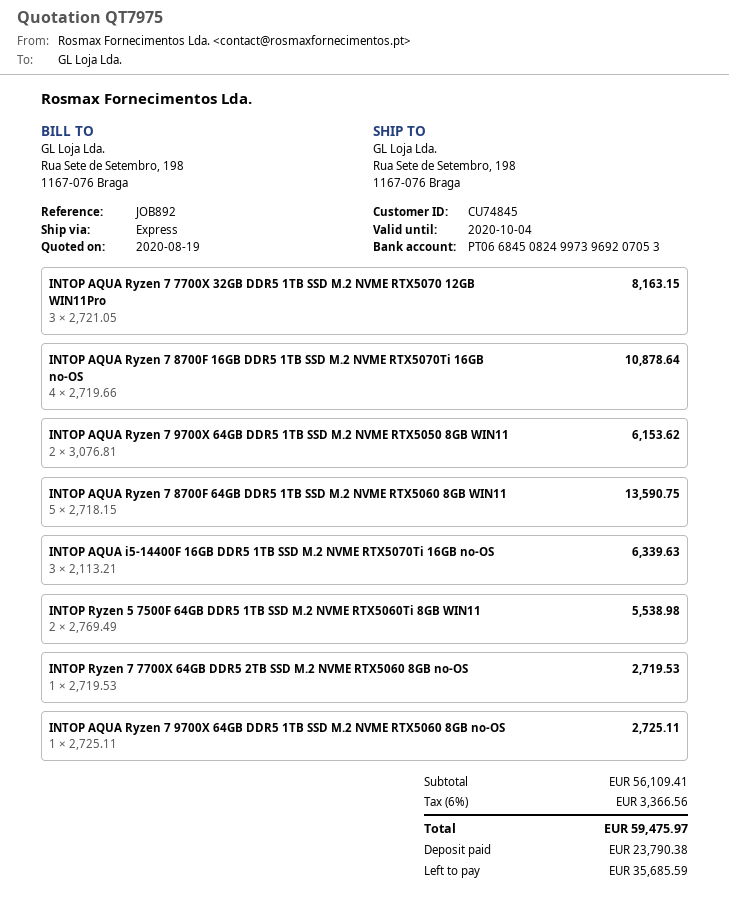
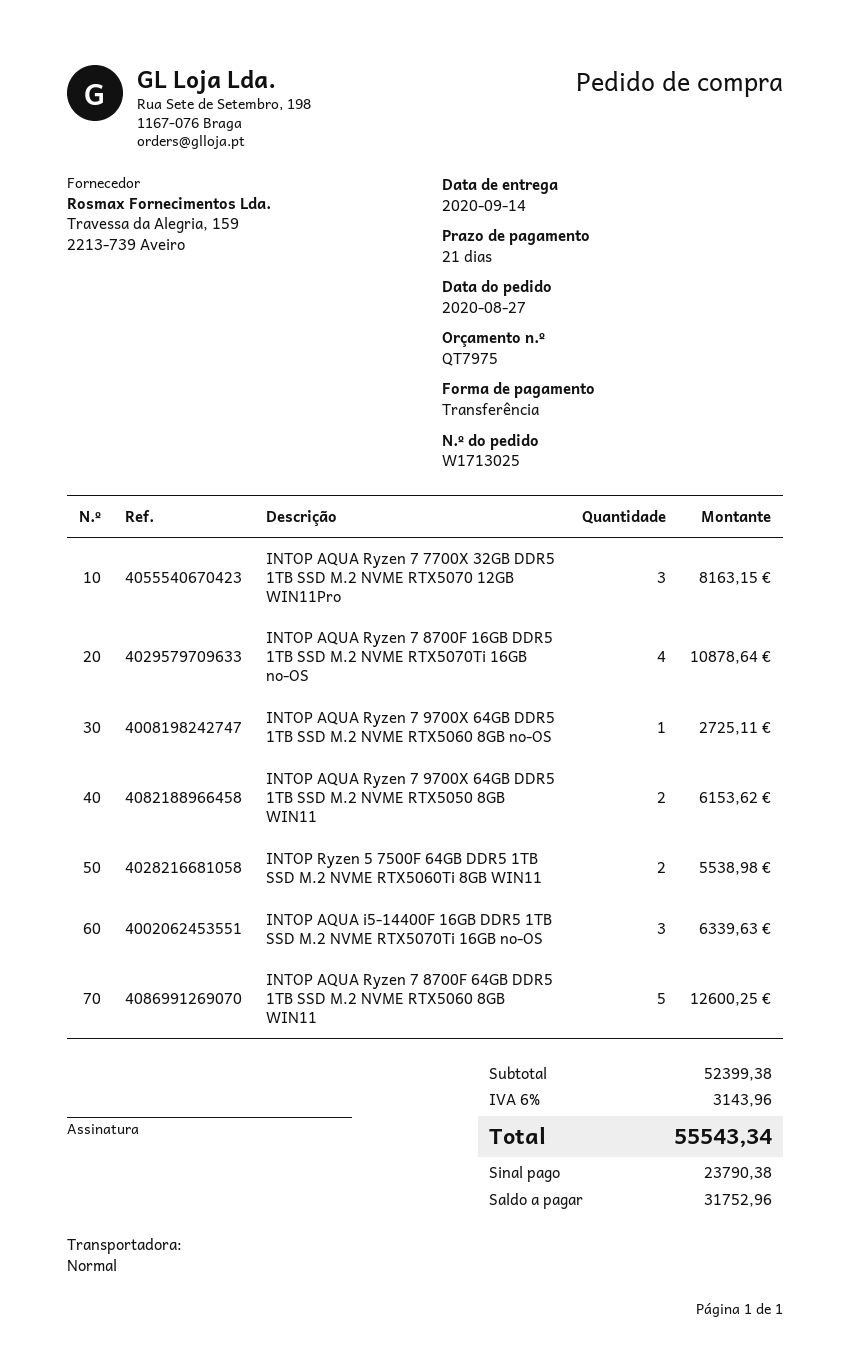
shipping method: express -> standard
INTOP AQUA Ryzen 7 8700F 64GB DDR5 1TB SSD M.2 NVME RTX5060 8GB WIN11: 5 for 13590.75 -> 5 for 12600.25
INTOP Ryzen 7 7700X 64GB DDR5 2TB SSD M.2 NVME RTX5060 8GB no-OS: 1 for 2719.53 -> none
subtotal: 56109.41 -> 52399.38
tax: 6% = 3366.56 -> 6% = 3143.96
total: 59475.97 -> 55543.34
balance: 35685.59 -> 31752.96

